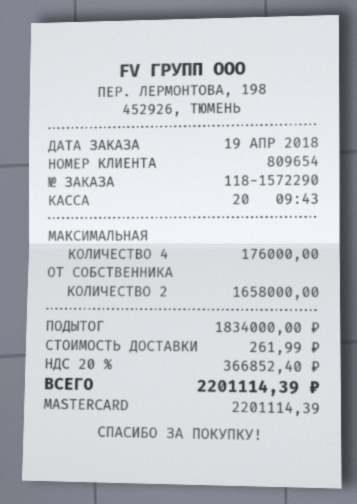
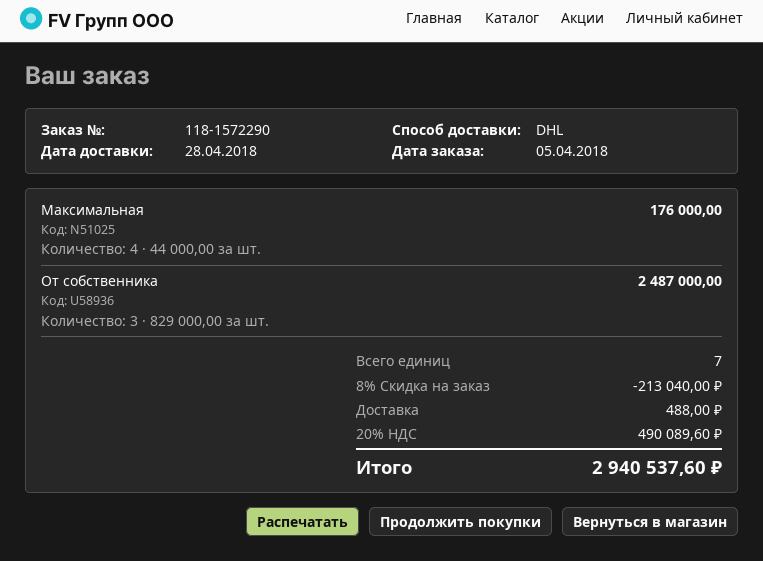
order date: 2018-04-19 -> 2018-04-05
ОТ СОБСТВЕННИКА: 2 for 1658000.00 -> 3 for 2487000.00
discount: none -> 8% = 213040.00
shipping: 261.99 -> 488.00
tax: 20% = 366852.40 -> 20% = 490089.60
total: 2201114.39 -> 2940537.60

